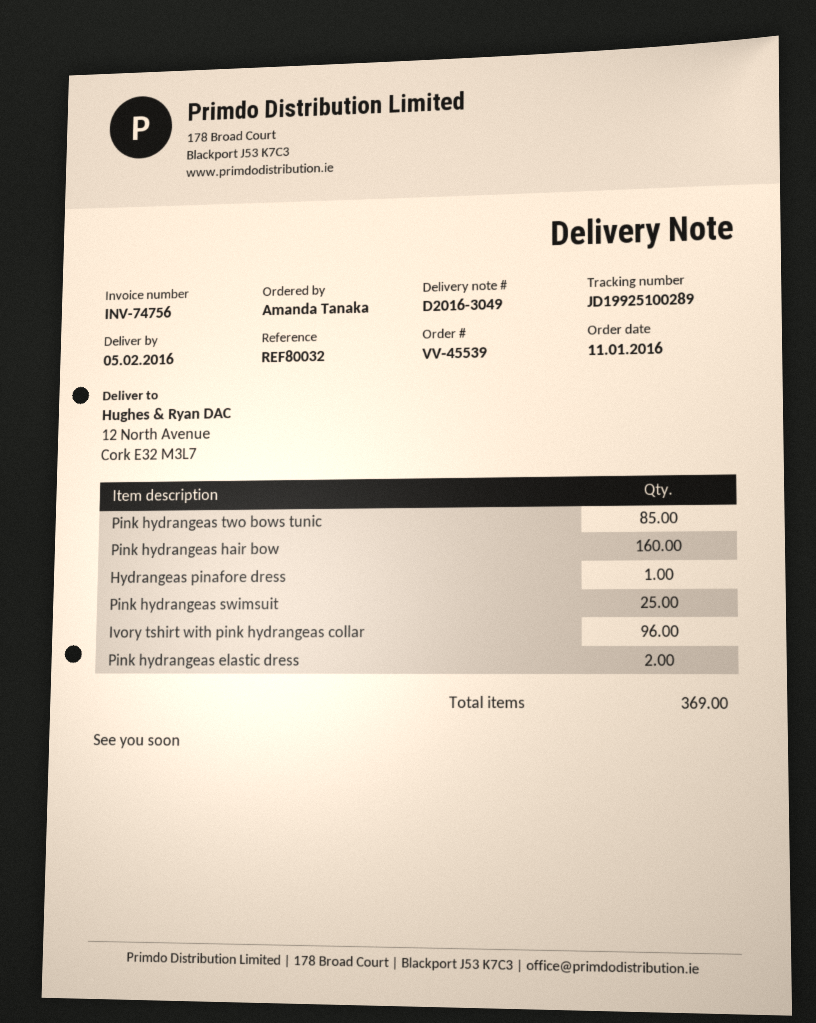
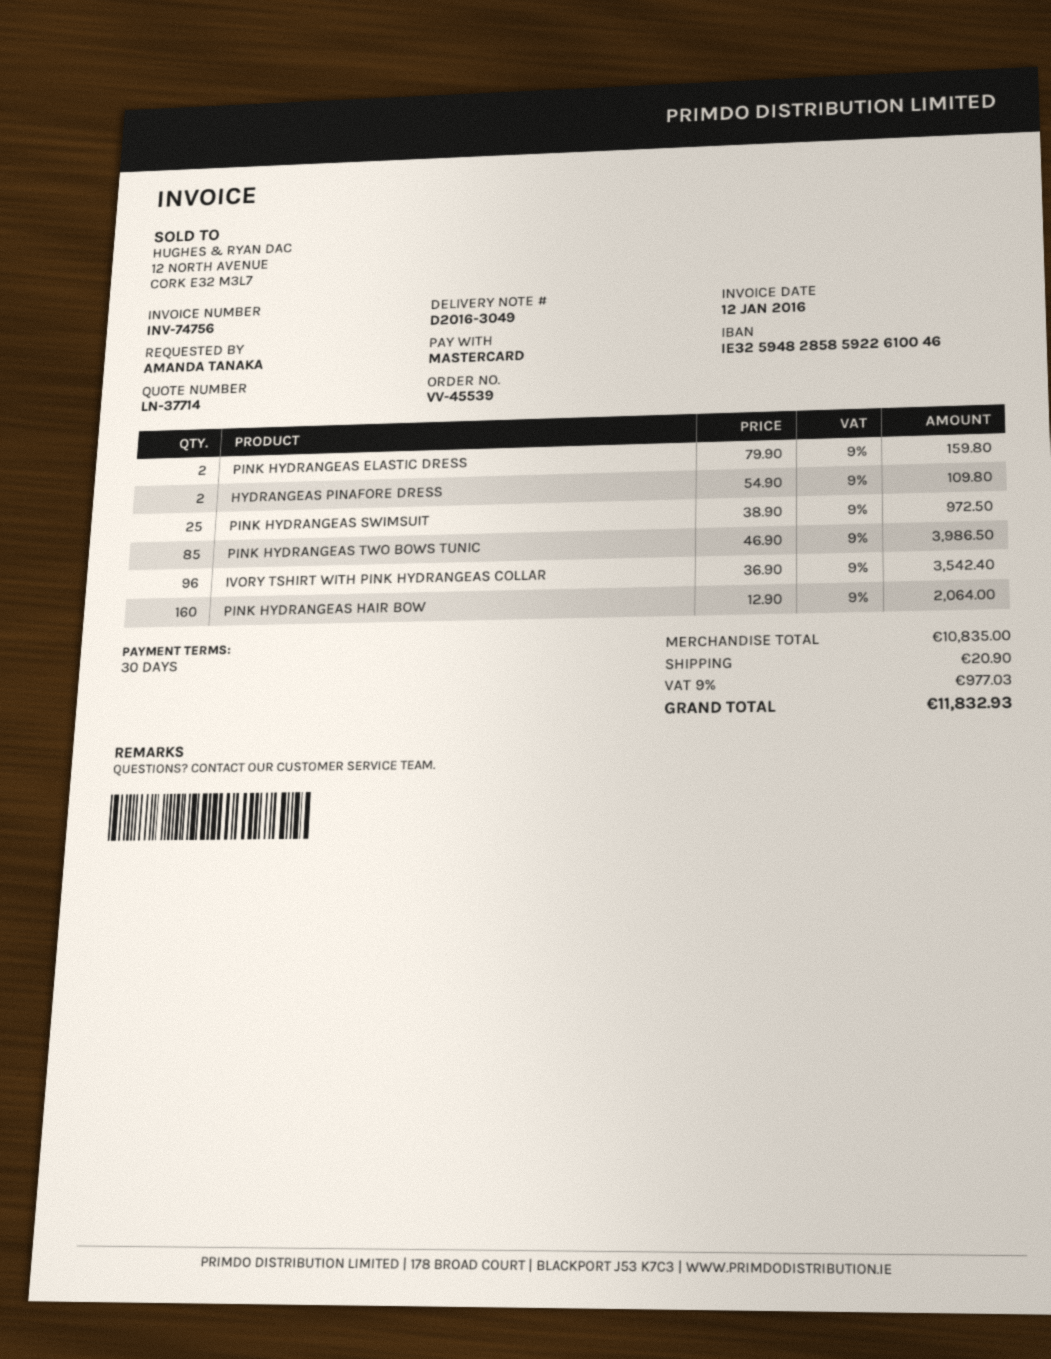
Hydrangeas pinafore dress: 1 -> 2

